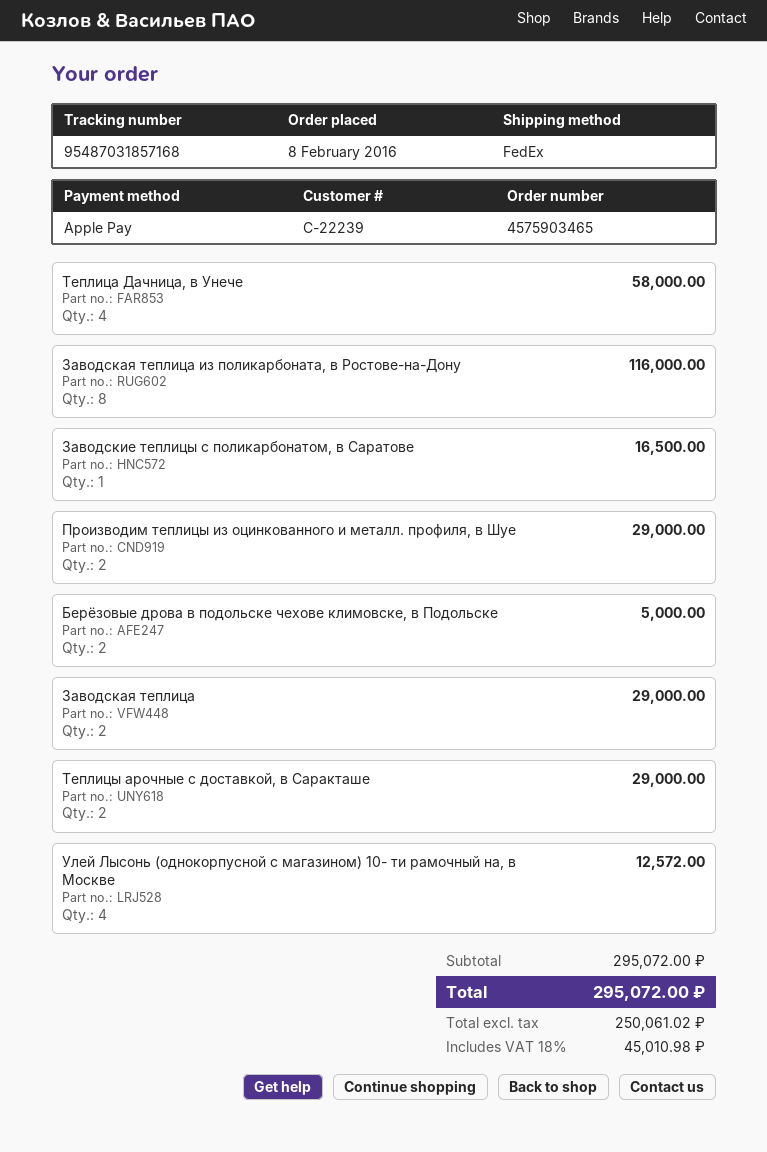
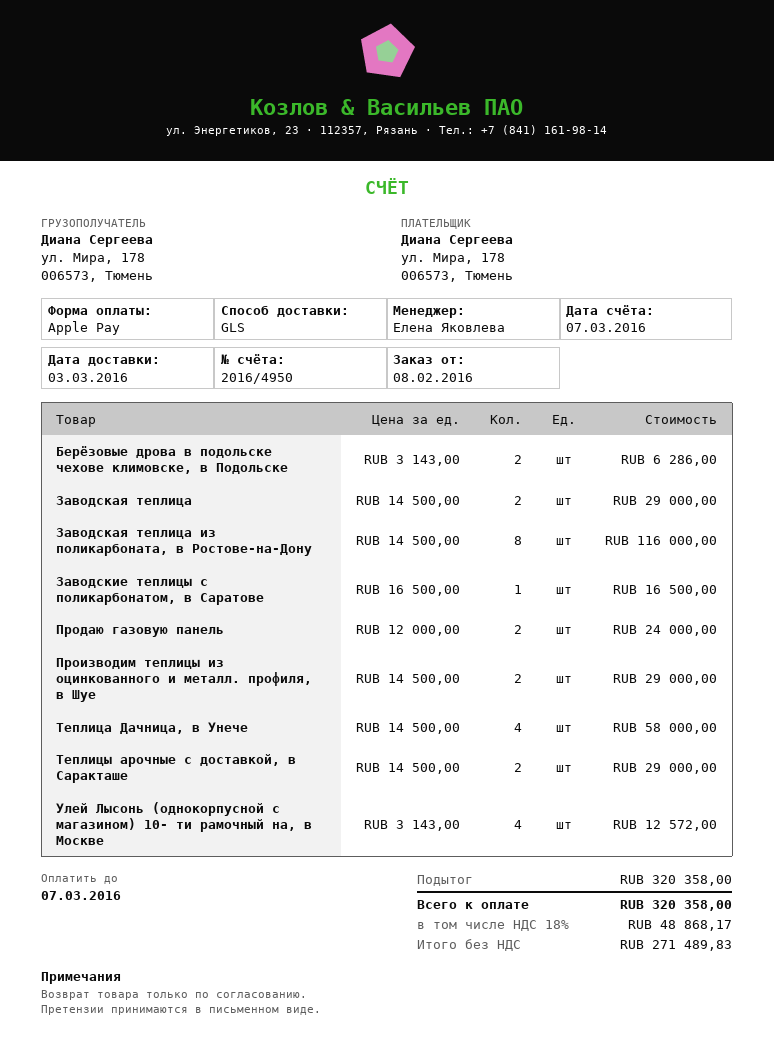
shipping method: FedEx -> GLS
Берёзовые дрова в подольске чехове климовске, в Подольске: 2 for 5000.00 -> 2 for 6286.00
Продаю газовую панель: none -> 2 for 24000.00
subtotal: 295072.00 -> 320358.00
net: 250061.02 -> 271489.83
tax: 18% = 45010.98 -> 18% = 48868.17
total: 295072.00 -> 320358.00

